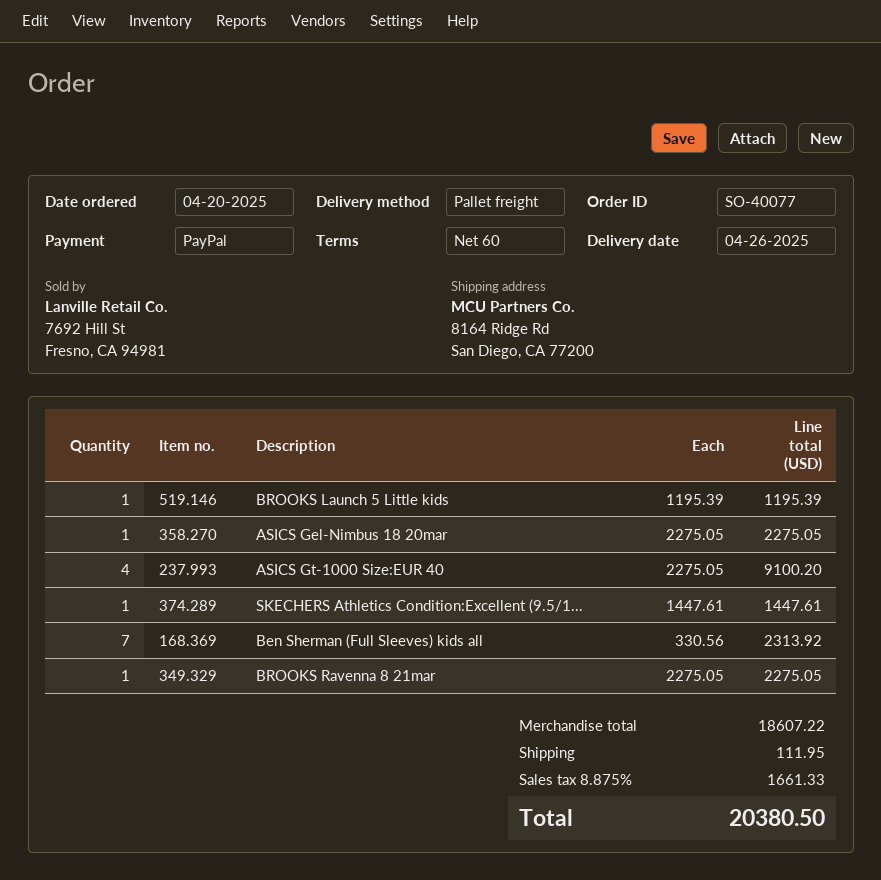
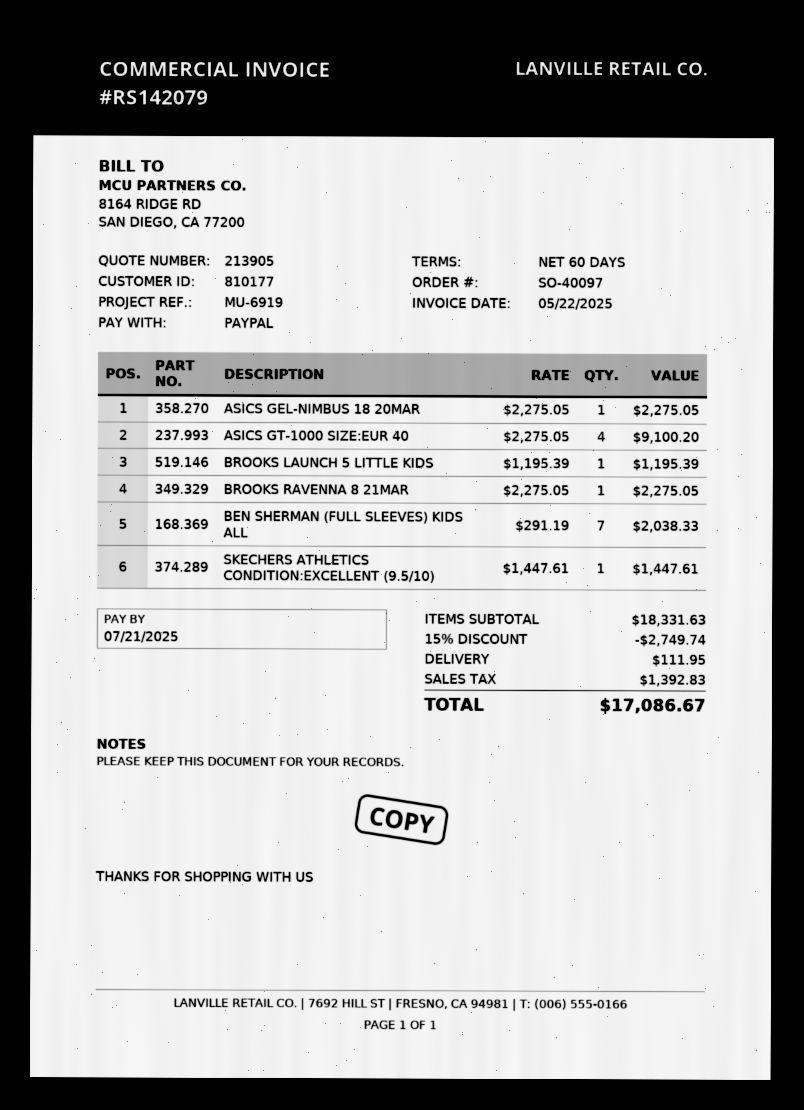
order number: SO-40077 -> SO-40097
Ben Sherman (Full Sleeves) kids all: 7 x 330.56 = 2313.92 -> 7 x 291.19 = 2038.33
subtotal: 18607.22 -> 18331.63
discount: none -> 15% = 2749.74
tax: 1661.33 -> 1392.83
total: 20380.50 -> 17086.67

